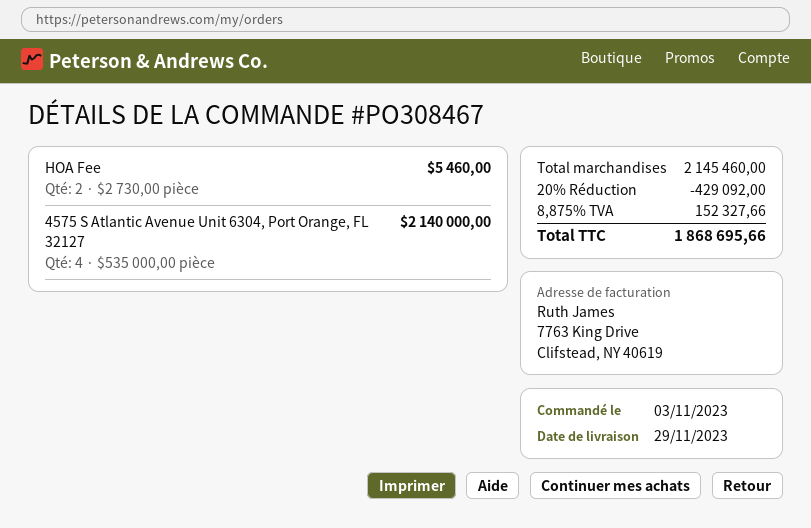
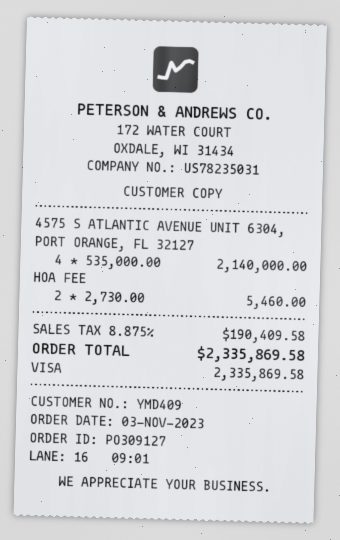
order number: PO308467 -> PO309127
discount: 20% = 429092.00 -> none
tax: 8.875% = 152327.66 -> 8.875% = 190409.58
total: 1868695.66 -> 2335869.58

